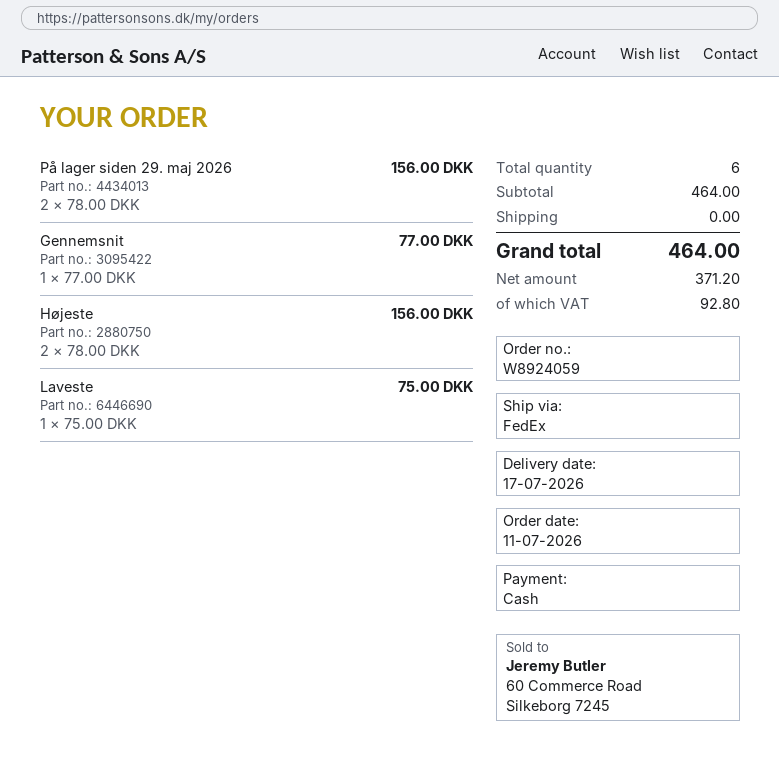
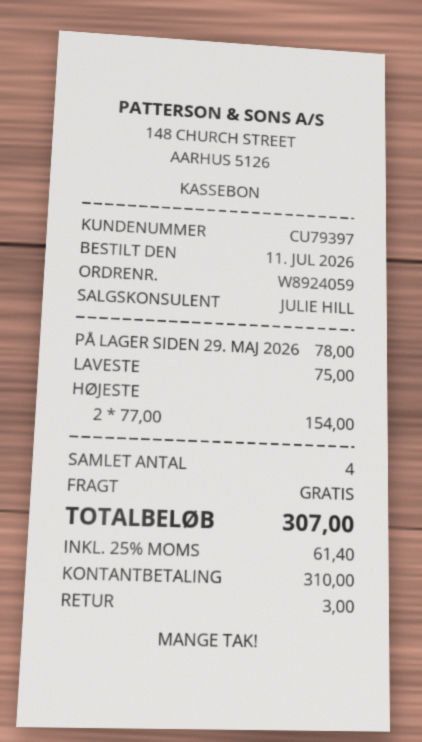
På lager siden 29. maj 2026: 2 x 78.00 = 156.00 -> 1 x 78.00 = 78.00
Gennemsnit: 1 x 77.00 = 77.00 -> none
Højeste: 2 x 78.00 = 156.00 -> 2 x 77.00 = 154.00
total quantity: 6 -> 4
tax: 92.80 -> 61.40
total: 464.00 -> 307.00

